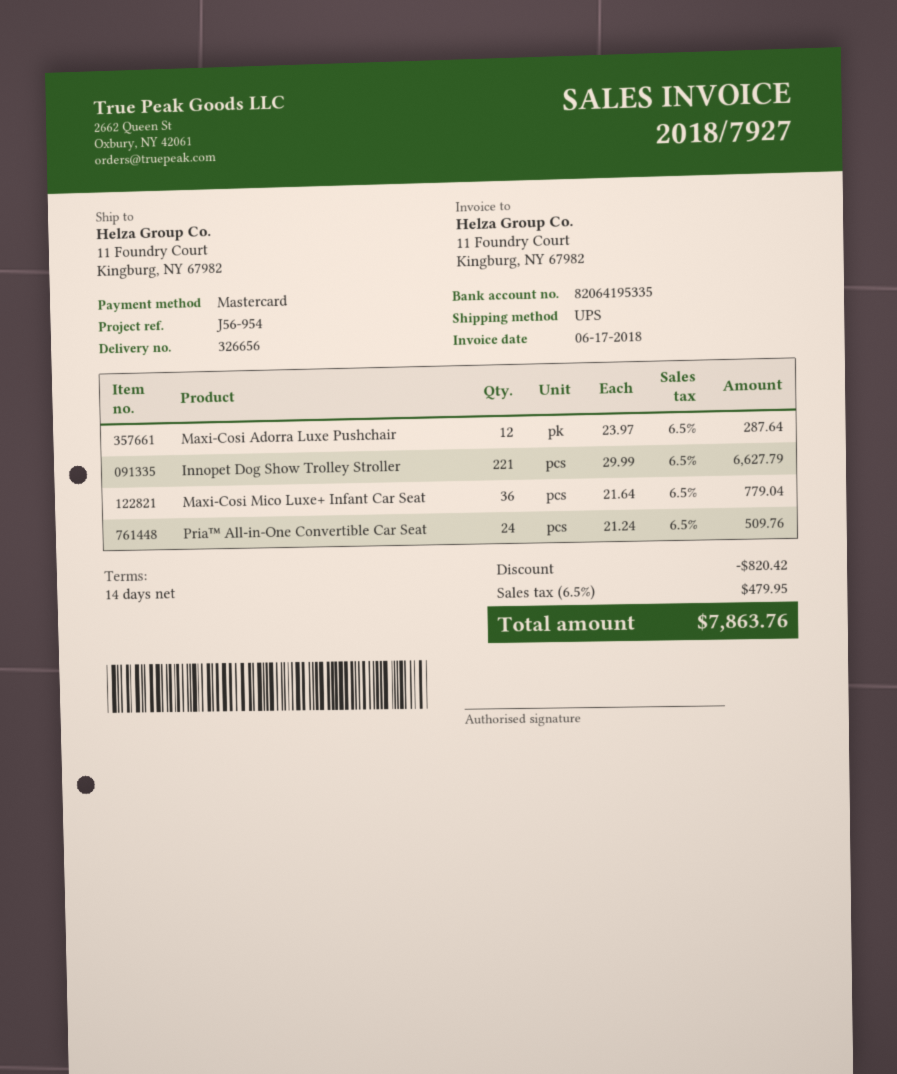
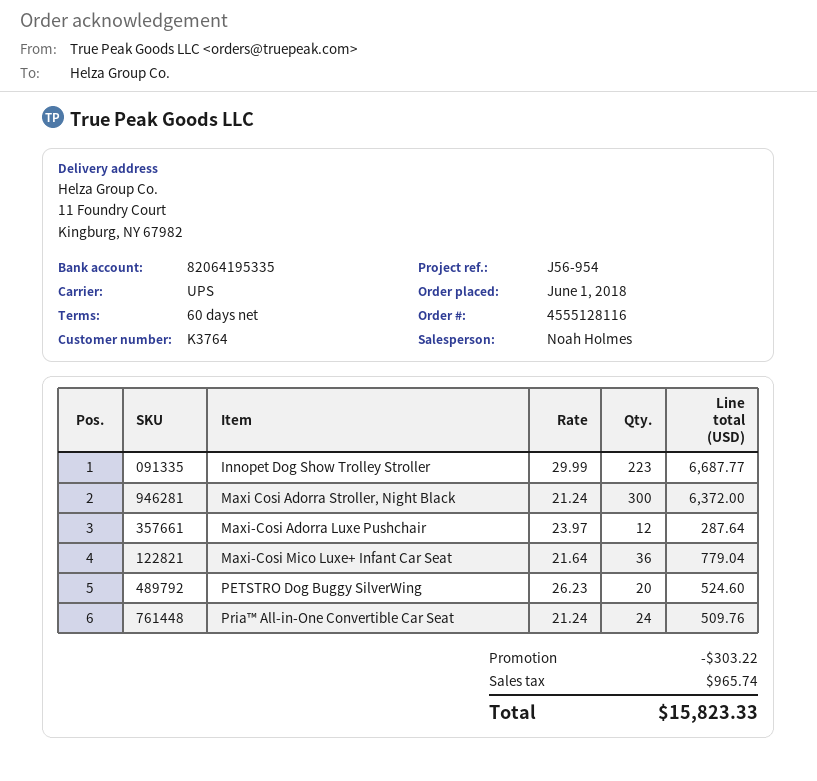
payment terms: 14 days -> 60 days
Innopet Dog Show Trolley Stroller: 221 x 29.99 = 6627.79 -> 223 x 29.99 = 6687.77
Maxi Cosi Adorra Stroller, Night Black: none -> 300 x 21.24 = 6372.00
PETSTRO Dog Buggy SilverWing: none -> 20 x 26.23 = 524.60
discount: 820.42 -> 303.22
tax: 479.95 -> 965.74
total: 7863.76 -> 15823.33

